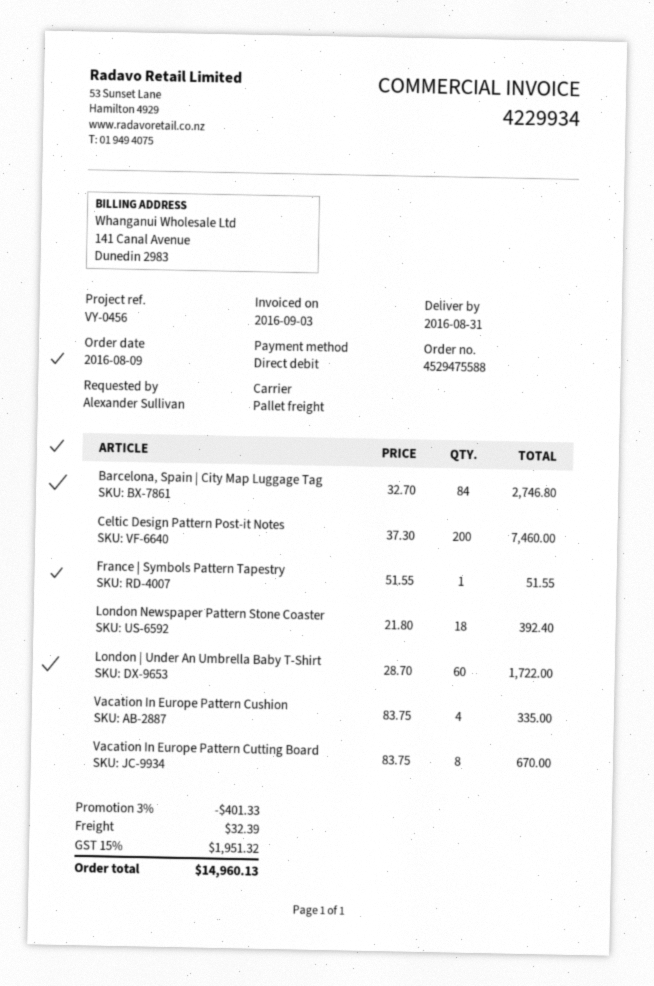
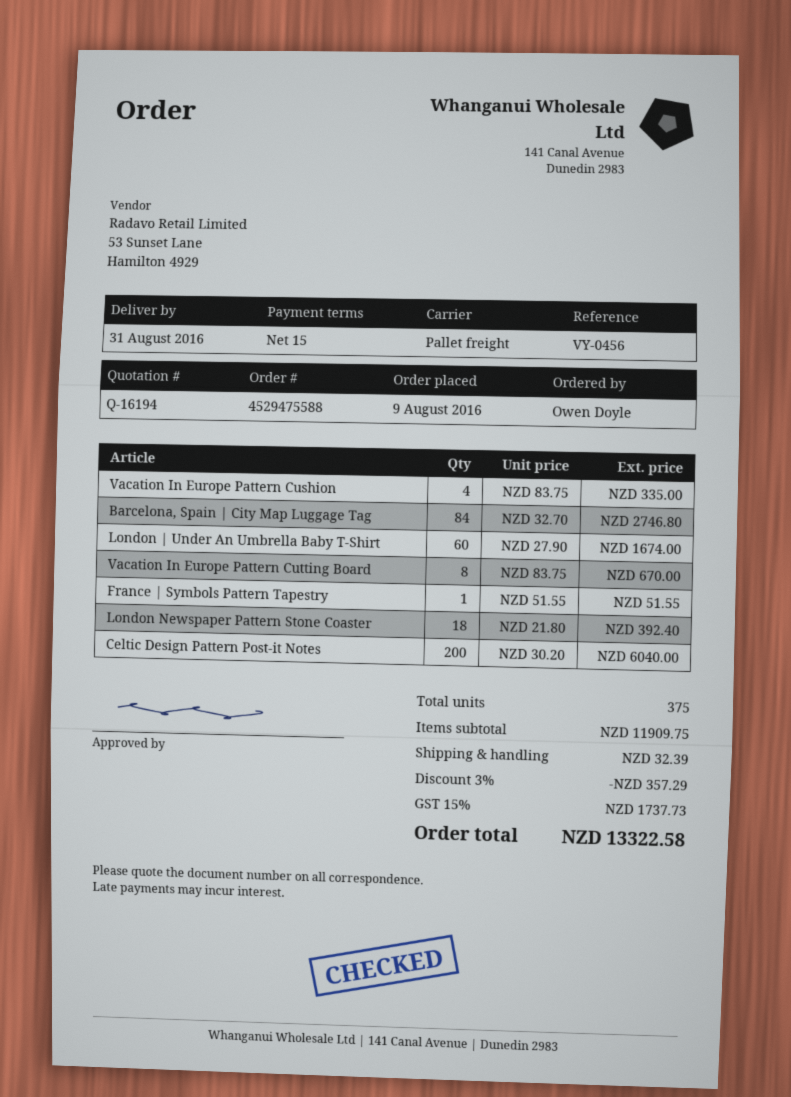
ordered by: Alexander Sullivan -> Owen Doyle
Celtic Design Pattern Post-it Notes: 200 x 37.30 = 7460.00 -> 200 x 30.20 = 6040.00
London | Under An Umbrella Baby T-Shirt: 60 x 28.70 = 1722.00 -> 60 x 27.90 = 1674.00
discount: 3% = 401.33 -> 3% = 357.29
tax: 15% = 1951.32 -> 15% = 1737.73
total: 14960.13 -> 13322.58

